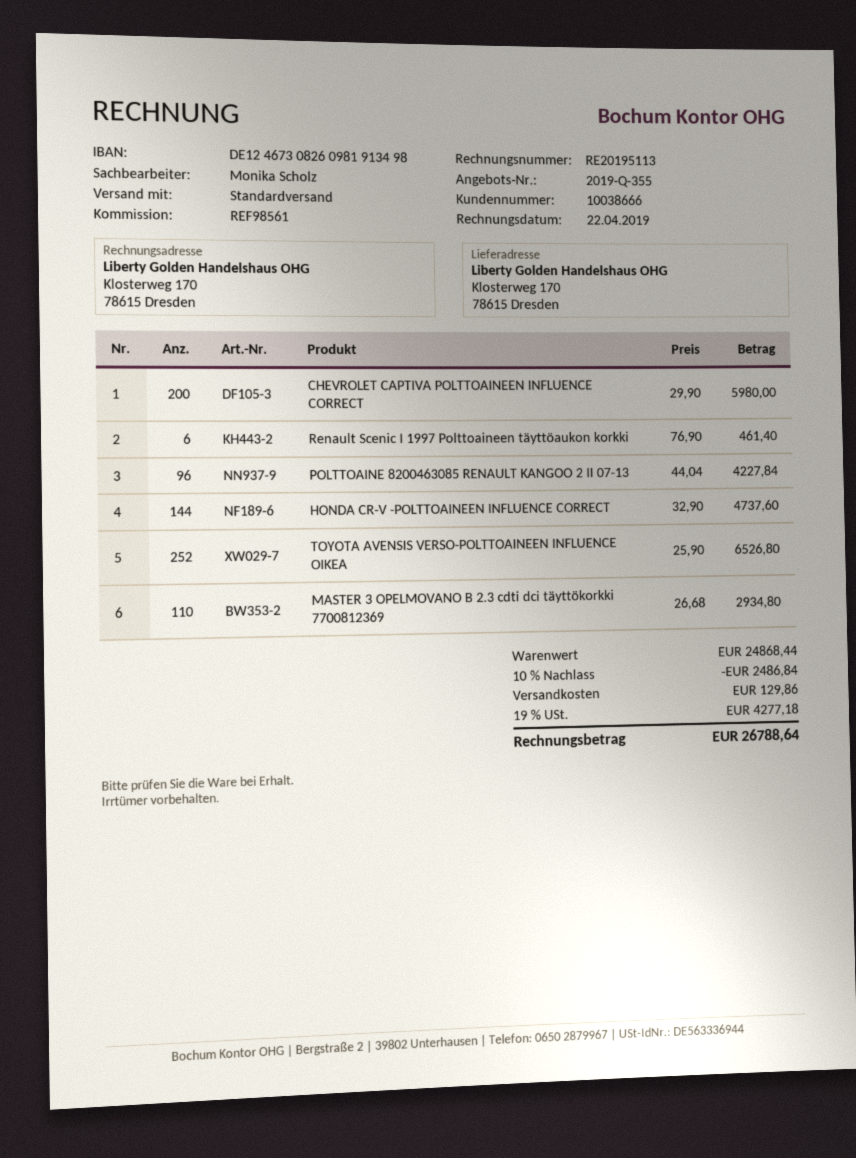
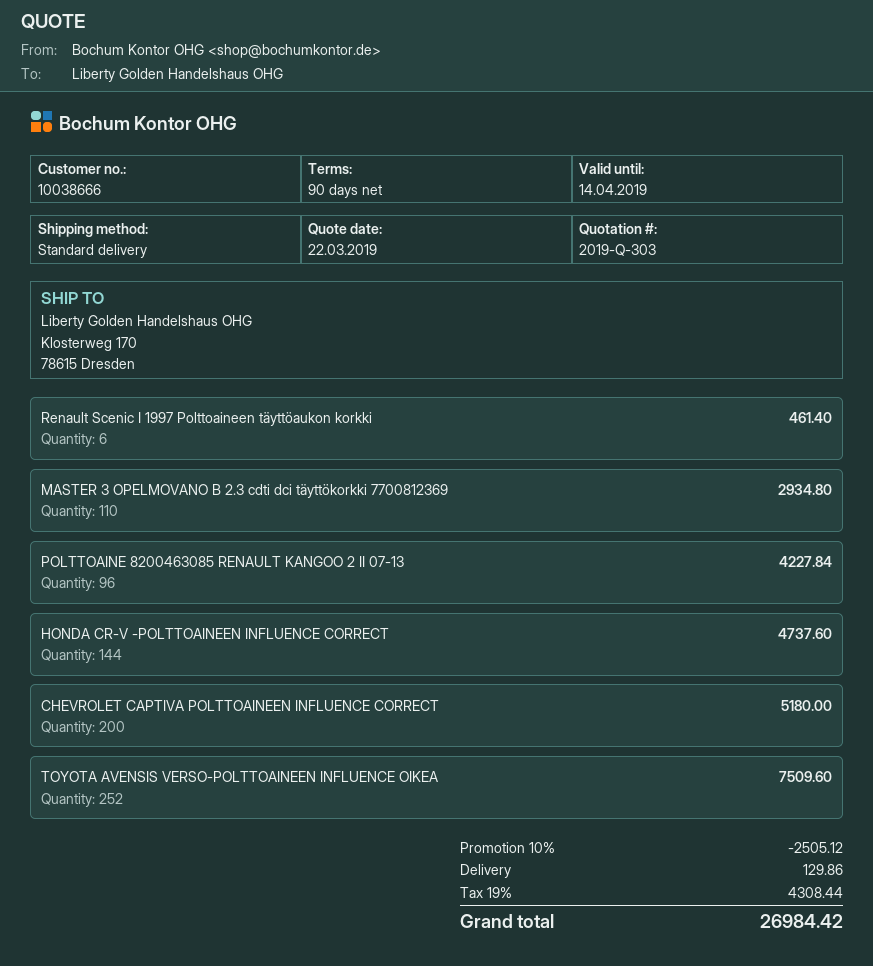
quote number: 2019-Q-355 -> 2019-Q-303
CHEVROLET CAPTIVA POLTTOAINEEN INFLUENCE CORRECT: 200 for 5980.00 -> 200 for 5180.00
TOYOTA AVENSIS VERSO-POLTTOAINEEN INFLUENCE OIKEA: 252 for 6526.80 -> 252 for 7509.60
discount: 10% = 2486.84 -> 10% = 2505.12
tax: 19% = 4277.18 -> 19% = 4308.44
total: 26788.64 -> 26984.42

